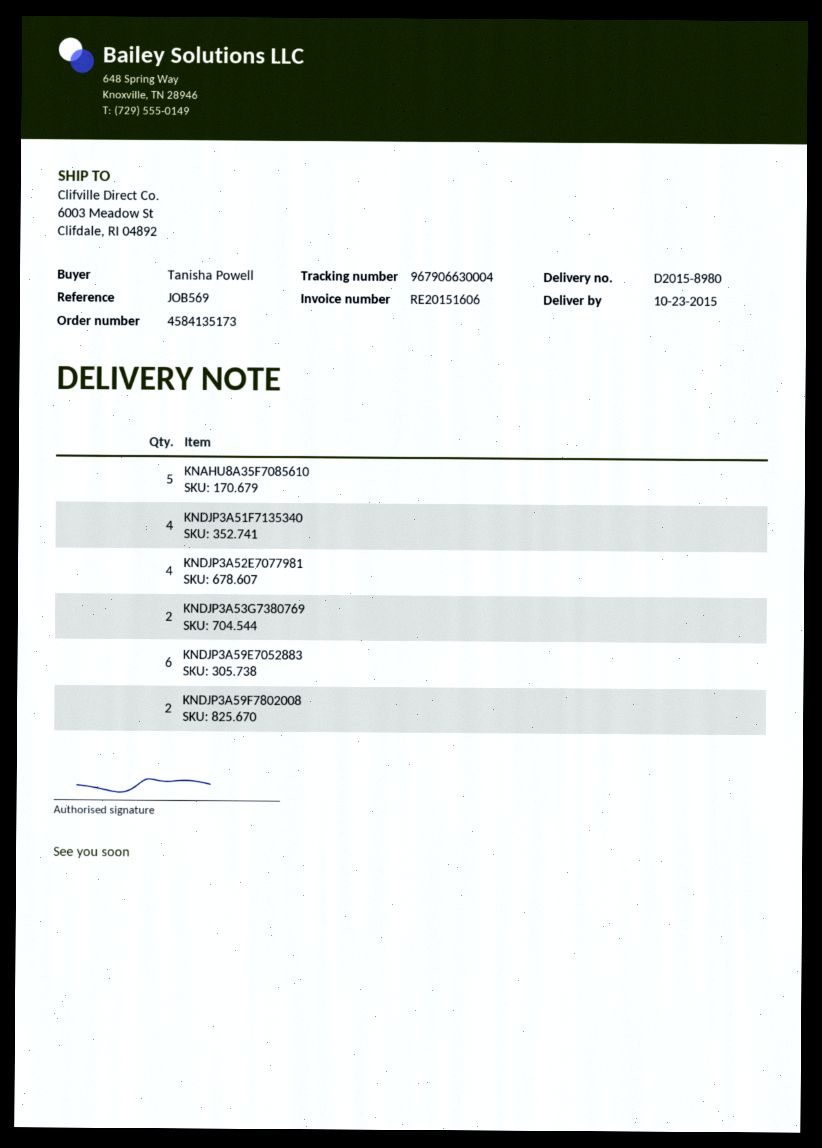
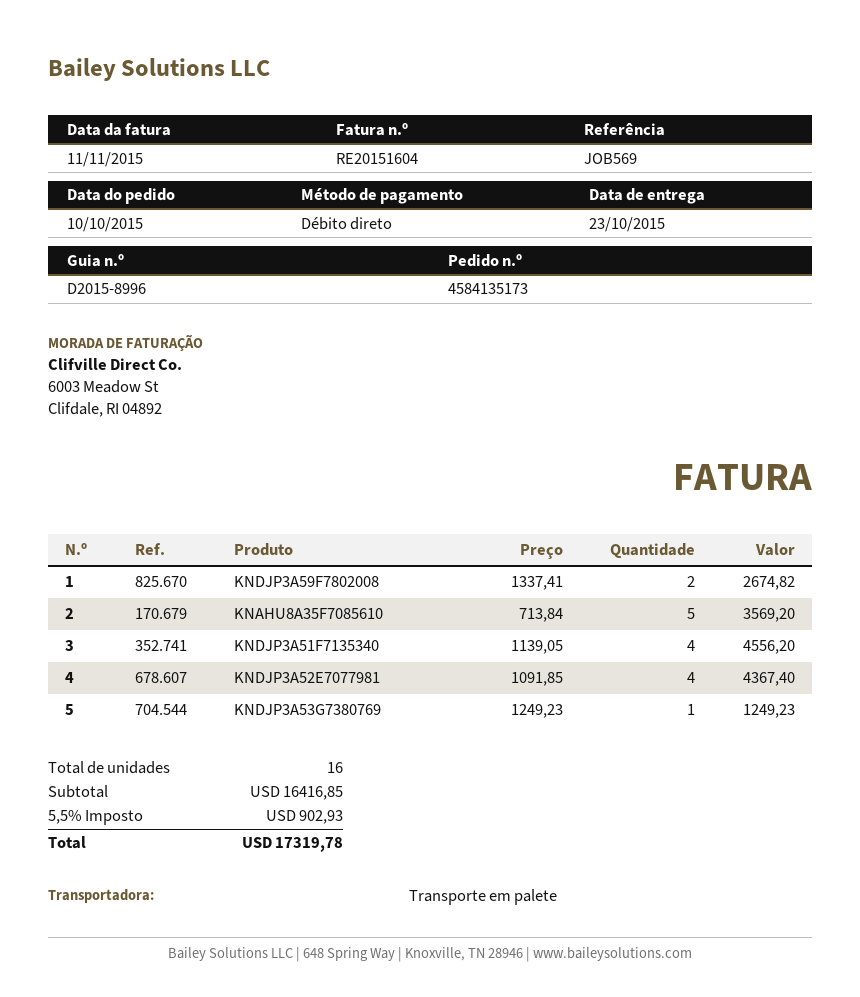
delivery note number: D2015-8980 -> D2015-8996
invoice number: RE20151606 -> RE20151604
KNDJP3A53G7380769: 2 -> 1
KNDJP3A59E7052883: 6 -> none

